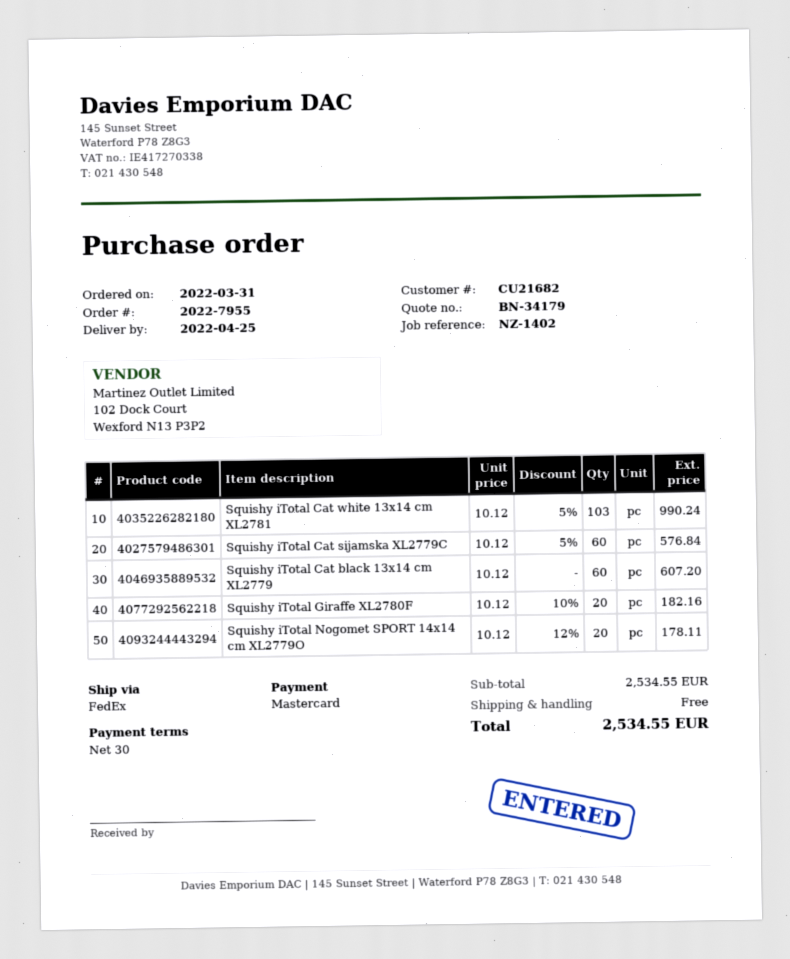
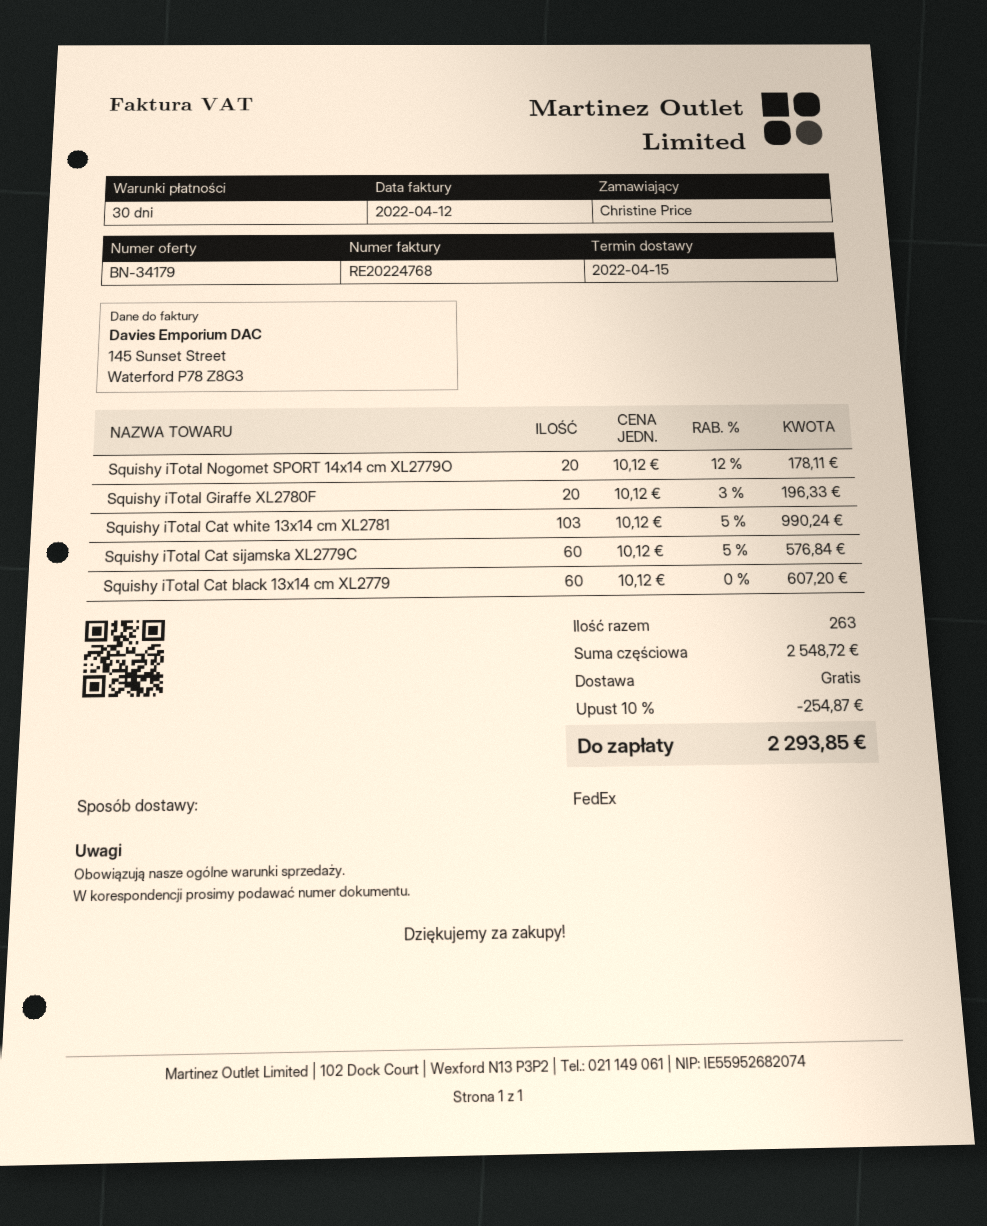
delivery date: 2022-04-25 -> 2022-04-15
Squishy iTotal Giraffe XL2780F: 20 x 10.12 - 10% = 182.16 -> 20 x 10.12 - 3% = 196.33
subtotal: 2534.55 -> 2548.72
discount: none -> 10% = 254.87
total: 2534.55 -> 2293.85

